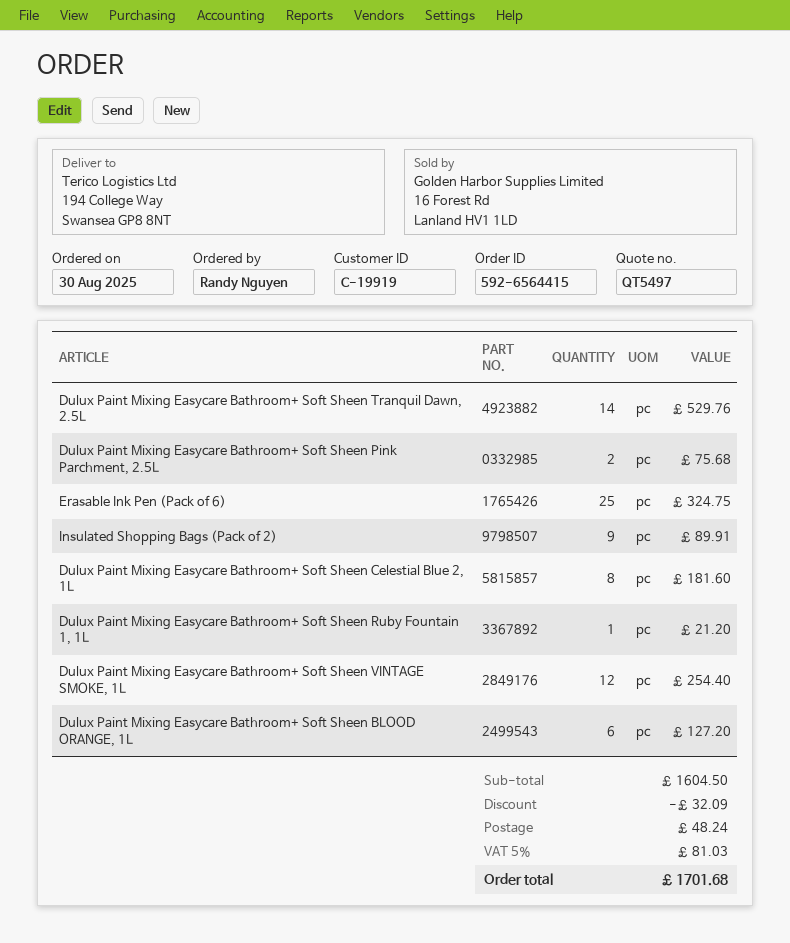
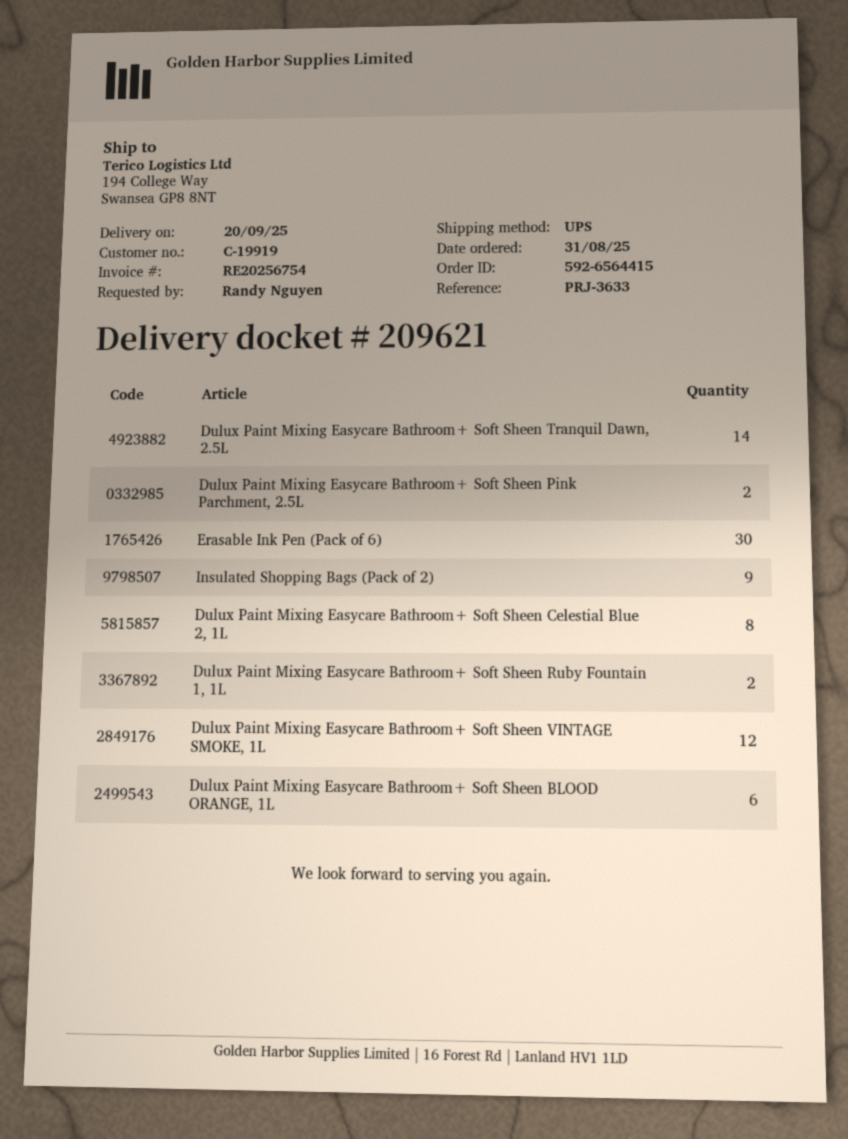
order date: 2025-08-30 -> 2025-08-31
Erasable Ink Pen (Pack of 6): 25 -> 30
Dulux Paint Mixing Easycare Bathroom+ Soft Sheen Ruby Fountain 1, 1L: 1 -> 2

